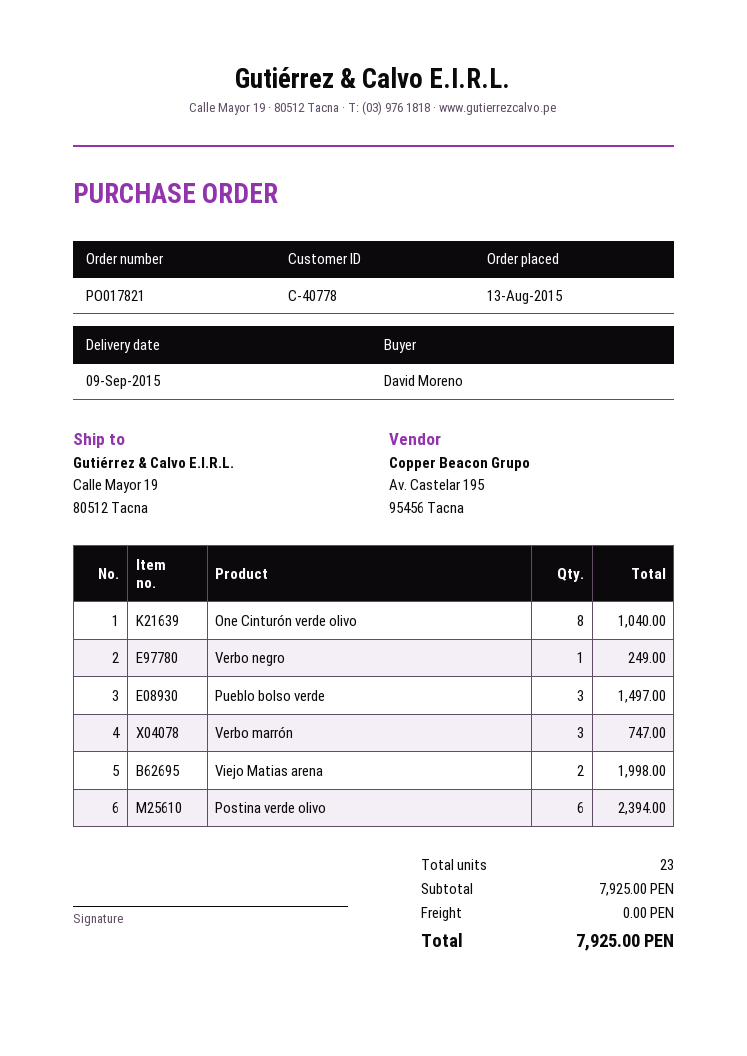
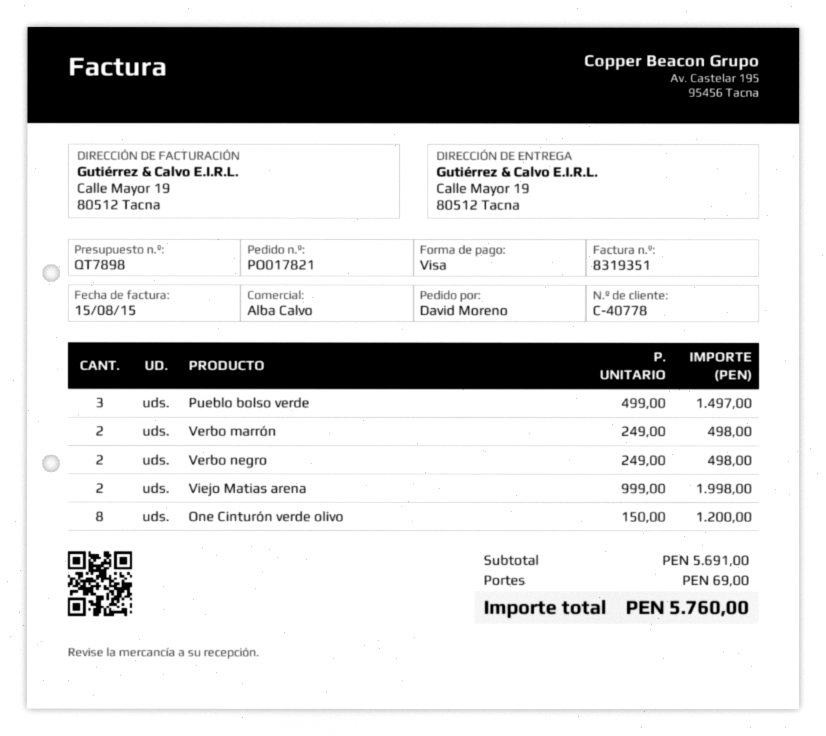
One Cinturón verde olivo: 8 for 1040.00 -> 8 for 1200.00
Verbo negro: 1 for 249.00 -> 2 for 498.00
Verbo marrón: 3 for 747.00 -> 2 for 498.00
Postina verde olivo: 6 for 2394.00 -> none
subtotal: 7925.00 -> 5691.00
shipping: 0.00 -> 69.00
total: 7925.00 -> 5760.00

